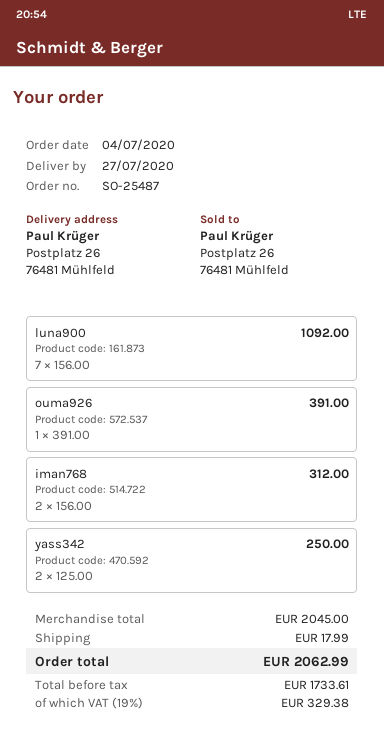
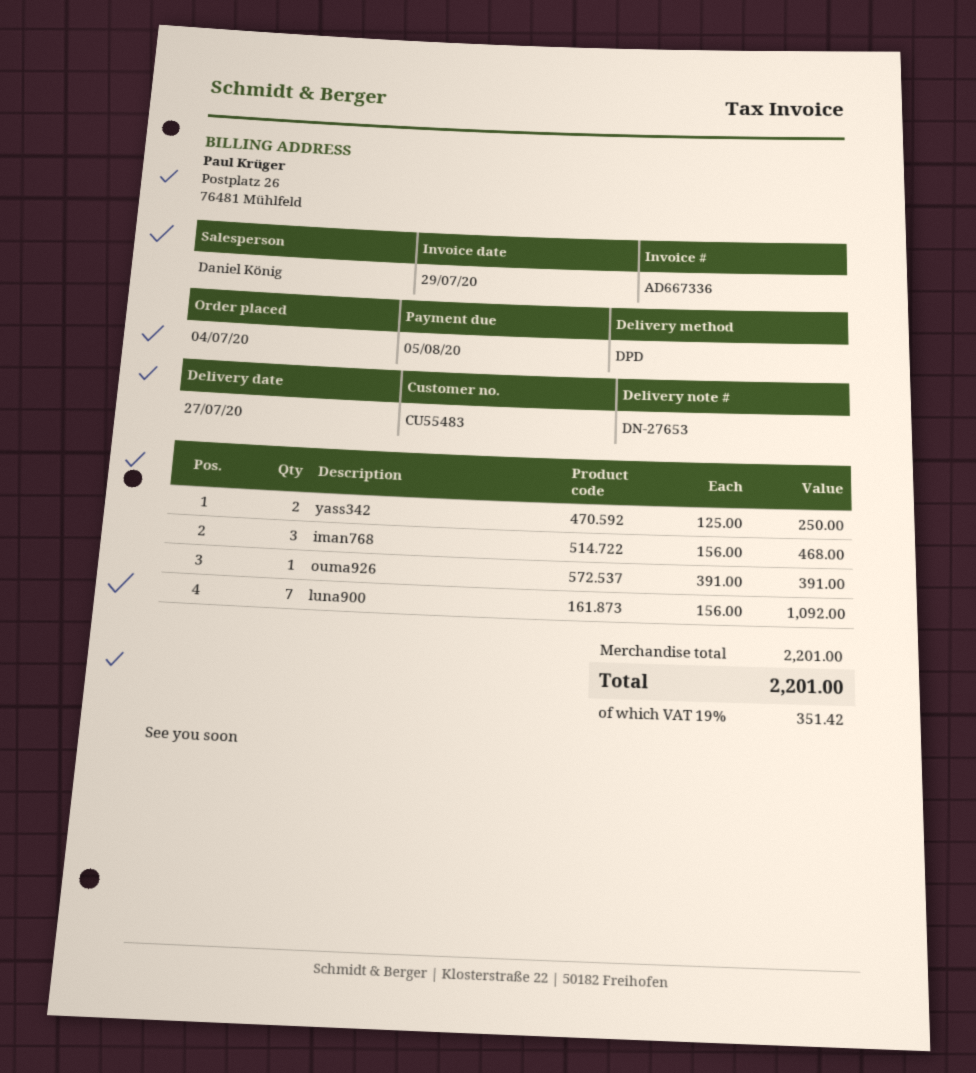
iman768: 2 x 156.00 = 312.00 -> 3 x 156.00 = 468.00
subtotal: 2045.00 -> 2201.00
shipping: 17.99 -> none
tax: 19% = 329.38 -> 19% = 351.42
total: 2062.99 -> 2201.00

